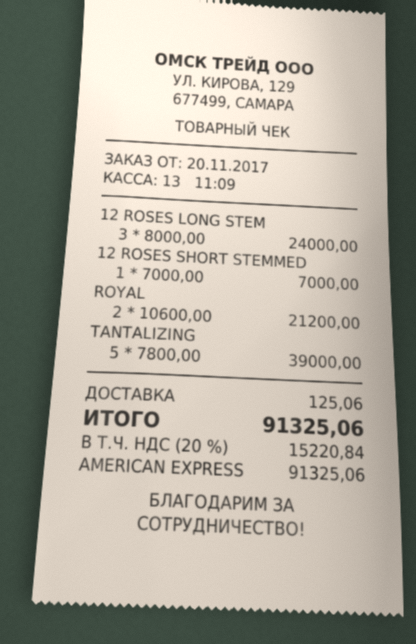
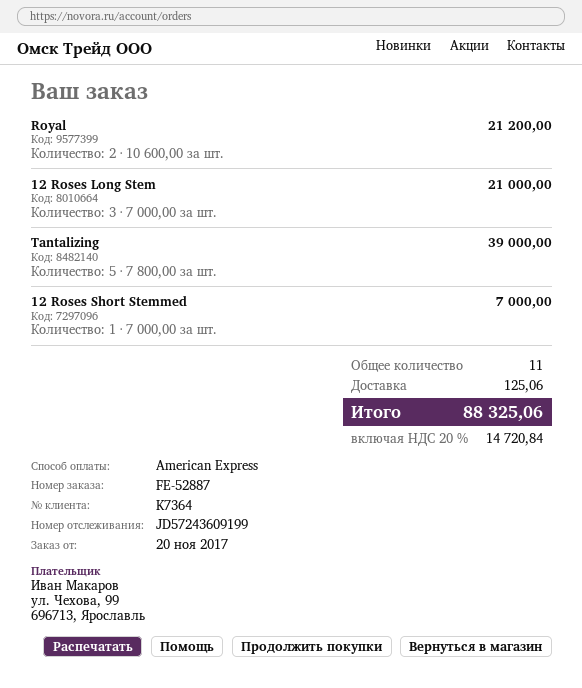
12 ROSES LONG STEM: 3 x 8000.00 = 24000.00 -> 3 x 7000.00 = 21000.00
tax: 20% = 15220.84 -> 20% = 14720.84
total: 91325.06 -> 88325.06

